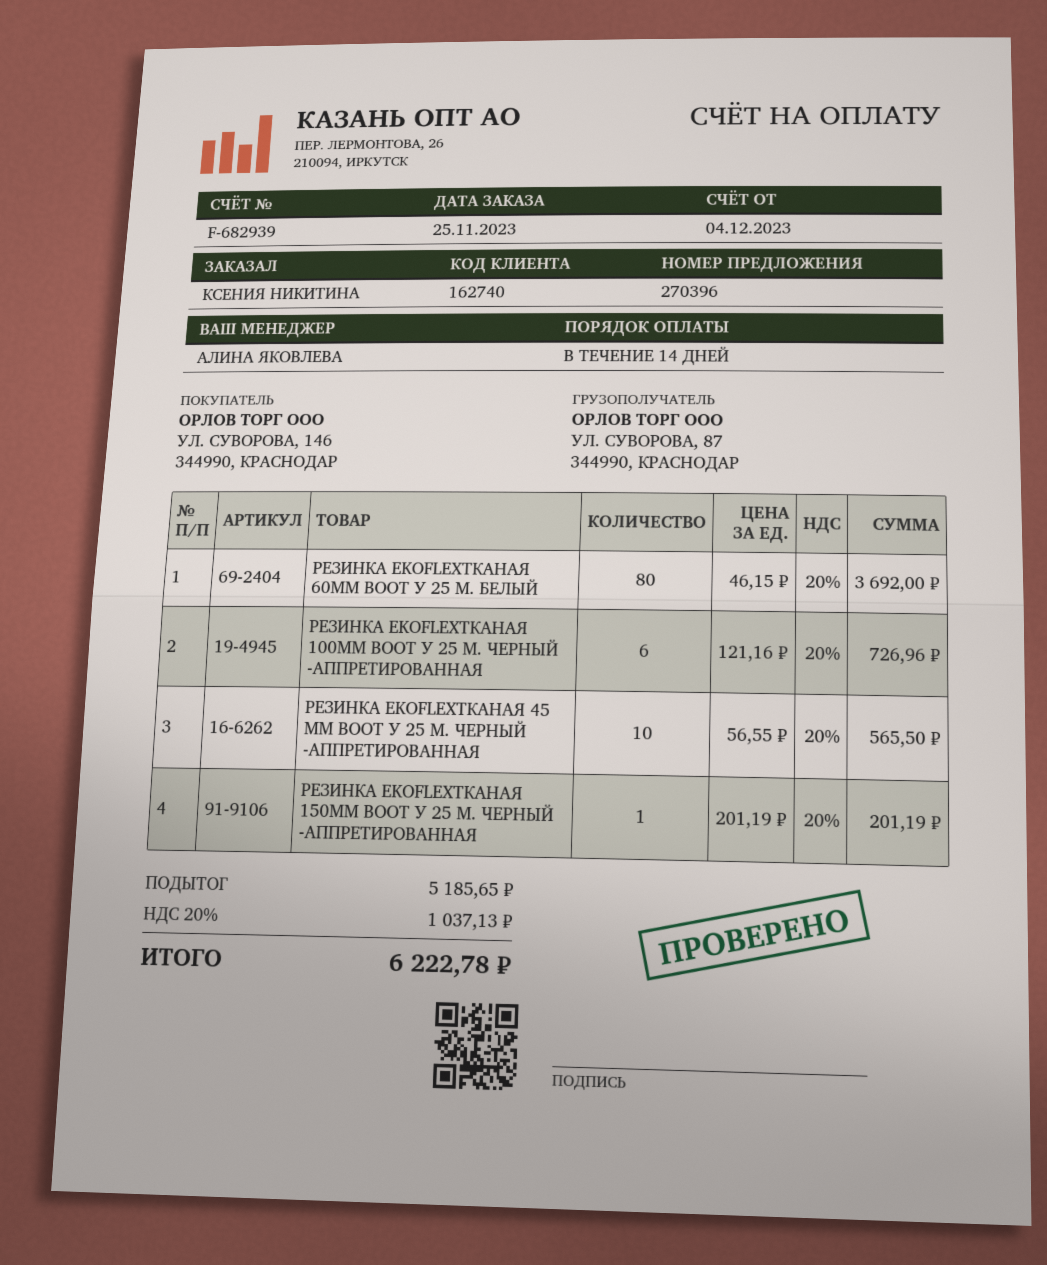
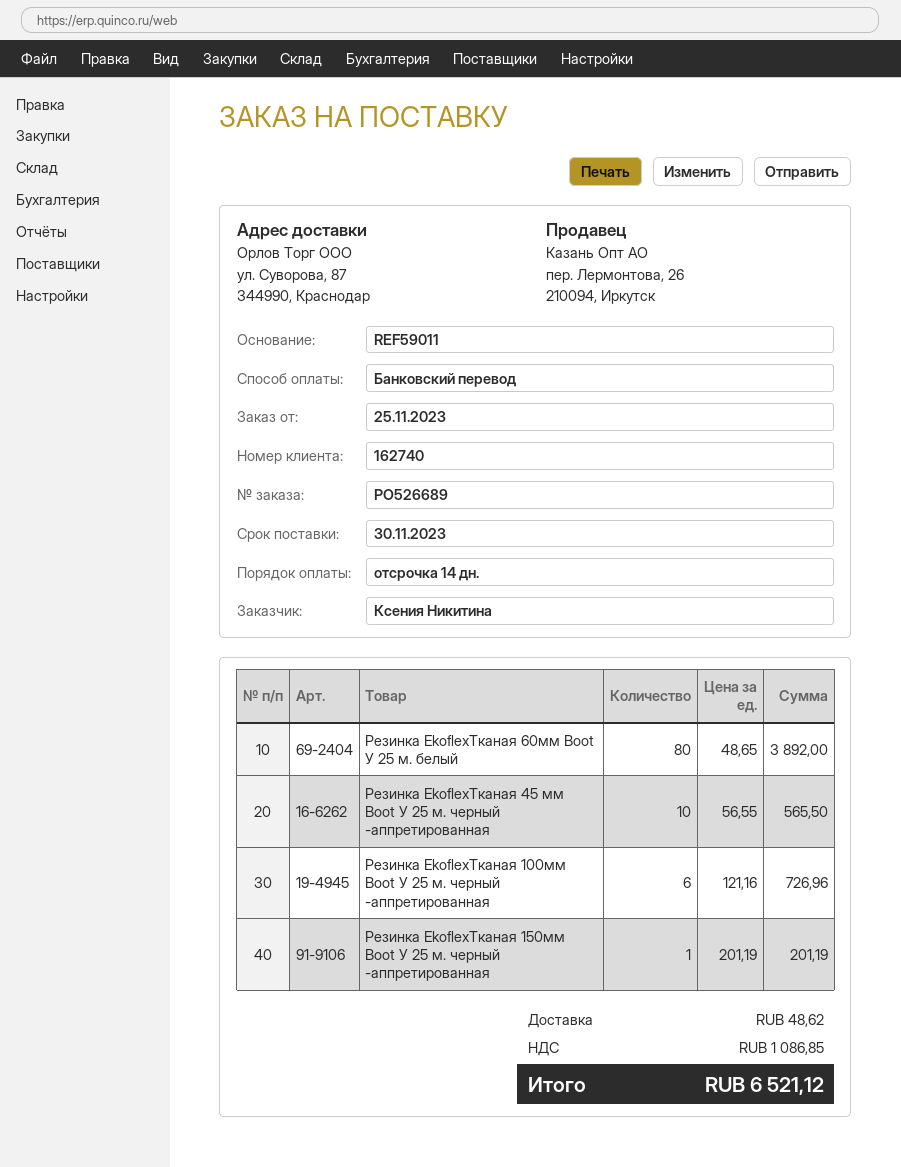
РЕЗИНКА EKOFLEXТКАНАЯ 60ММ BOOT У 25 М. БЕЛЫЙ: 80 x 46.15 = 3692.00 -> 80 x 48.65 = 3892.00
shipping: none -> 48.62
tax: 1037.13 -> 1086.85
total: 6222.78 -> 6521.12

